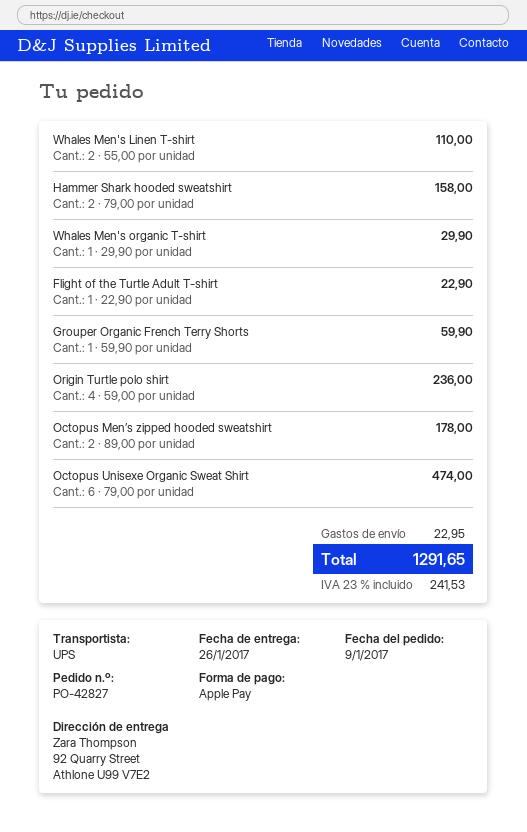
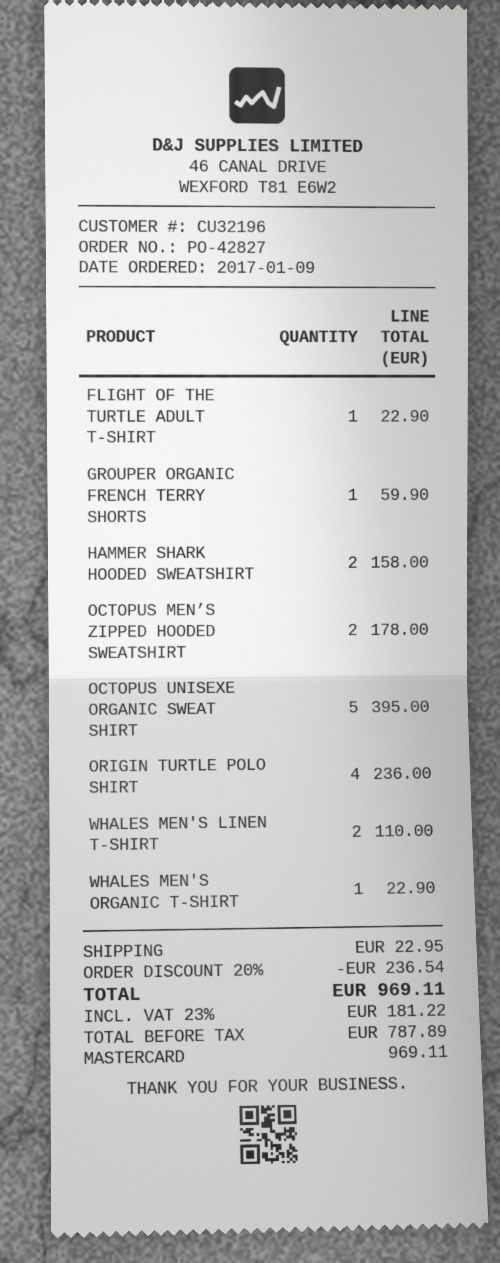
payment method: Apple Pay -> Mastercard
Whales Men's organic T-shirt: 1 for 29.90 -> 1 for 22.90
Octopus Unisexe Organic Sweat Shirt: 6 for 474.00 -> 5 for 395.00
discount: none -> 20% = 236.54
tax: 23% = 241.53 -> 23% = 181.22
total: 1291.65 -> 969.11

